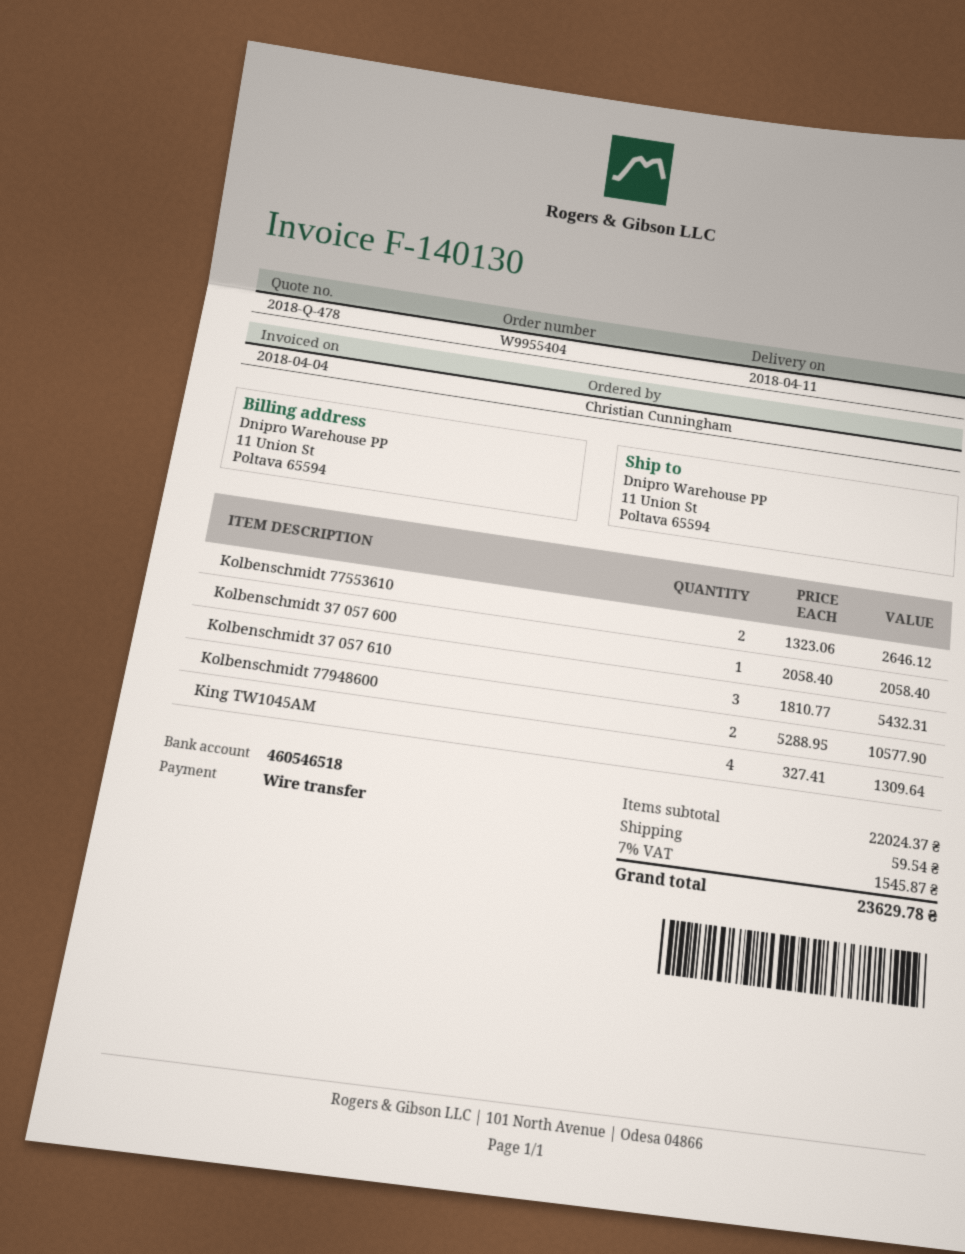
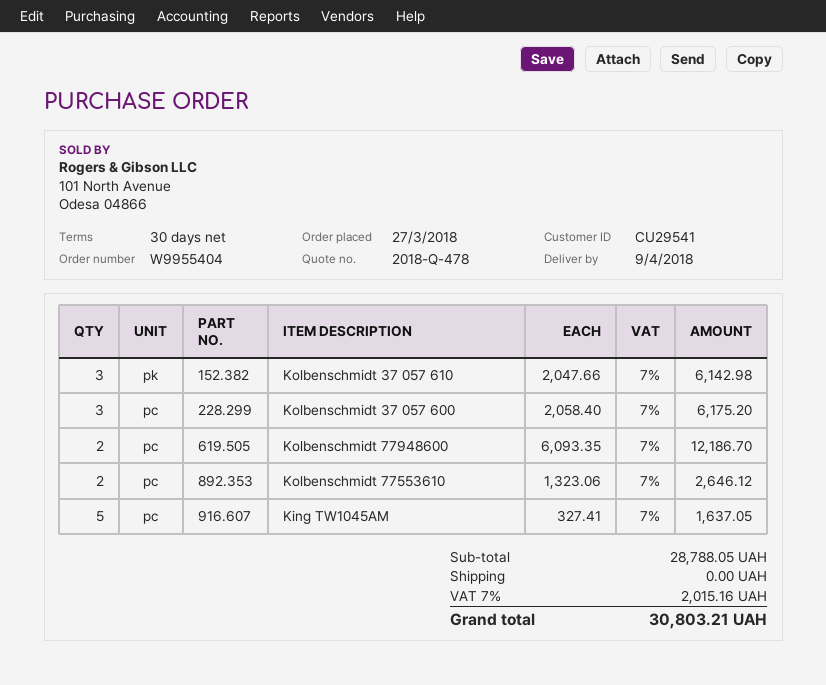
delivery date: 2018-04-11 -> 2018-04-09
Kolbenschmidt 37 057 600: 1 x 2058.40 = 2058.40 -> 3 x 2058.40 = 6175.20
Kolbenschmidt 37 057 610: 3 x 1810.77 = 5432.31 -> 3 x 2047.66 = 6142.98
Kolbenschmidt 77948600: 2 x 5288.95 = 10577.90 -> 2 x 6093.35 = 12186.70
King TW1045AM: 4 x 327.41 = 1309.64 -> 5 x 327.41 = 1637.05
subtotal: 22024.37 -> 28788.05
shipping: 59.54 -> 0.00
tax: 7% = 1545.87 -> 7% = 2015.16
total: 23629.78 -> 30803.21

